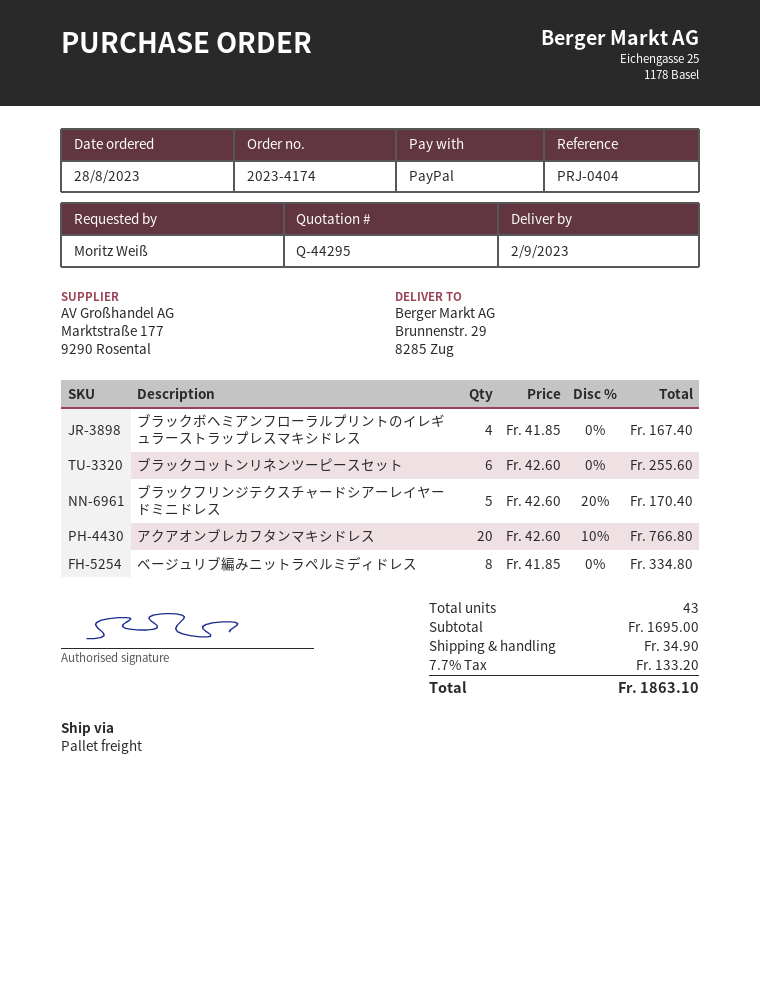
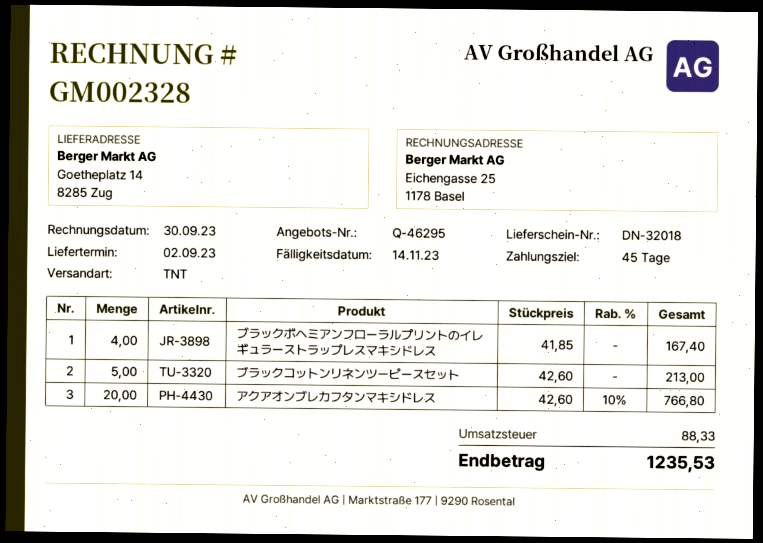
quote number: Q-44295 -> Q-46295
shipping method: pallet freight -> TNT
ship to: Brunnenstr. 29, 8285 Zug -> Goetheplatz 14, 8285 Zug
ブラックコットンリネンツーピースセット: 6 x 42.60 = 255.60 -> 5 x 42.60 = 213.00
ブラックフリンジテクスチャードシアーレイヤードミニドレス: 5 x 42.60 - 20% = 170.40 -> none
ベージュリブ編みニットラペルミディドレス: 8 x 41.85 = 334.80 -> none
shipping: 34.90 -> none
tax: 133.20 -> 88.33
total: 1863.10 -> 1235.53

